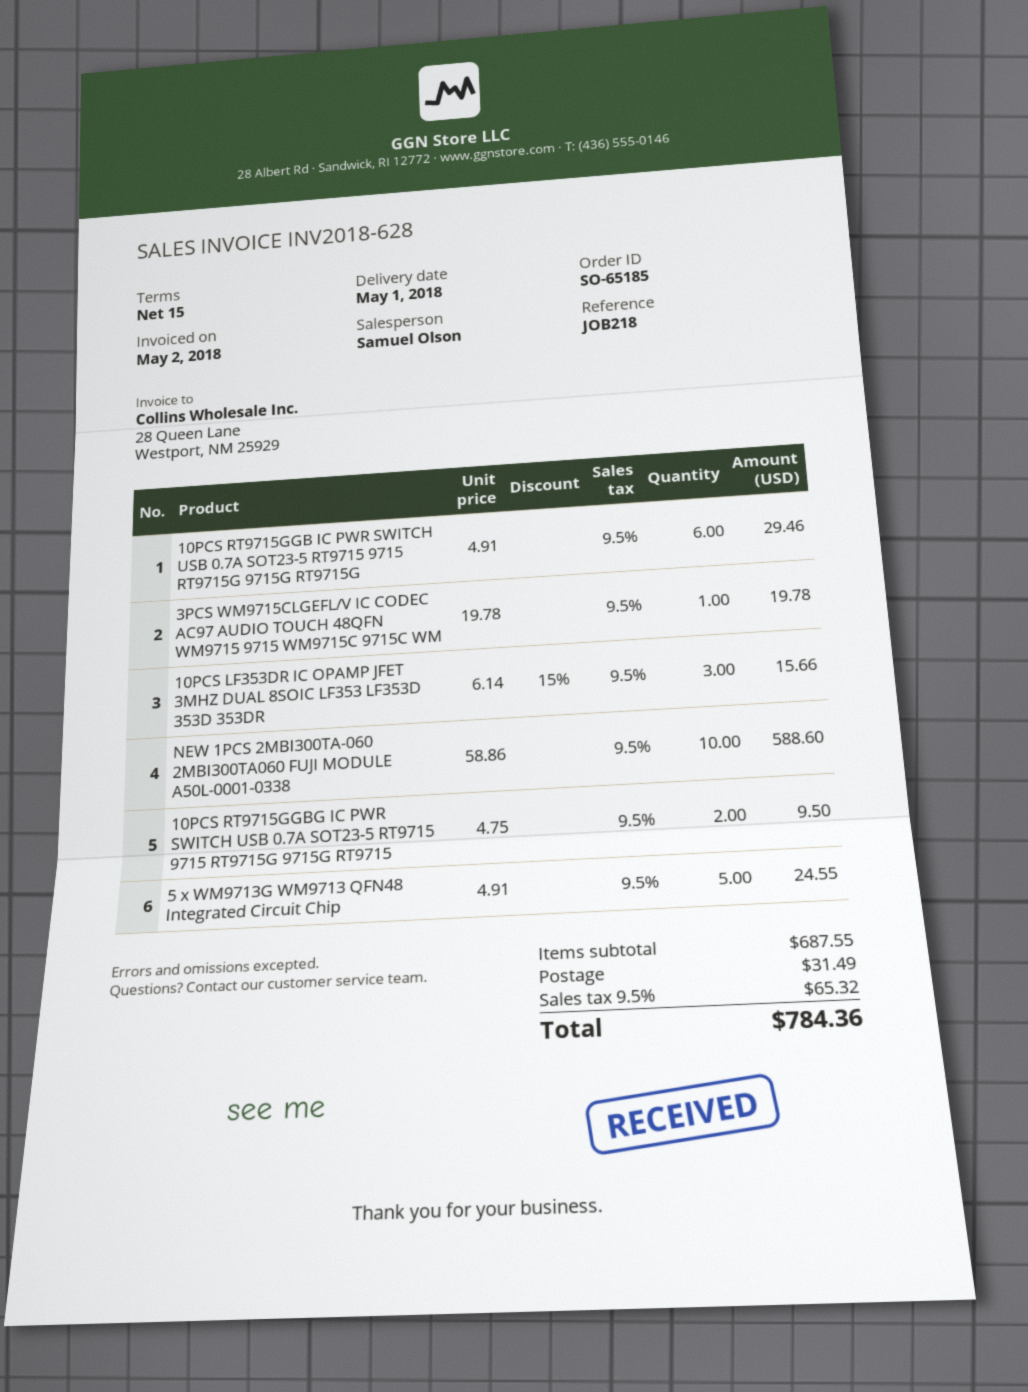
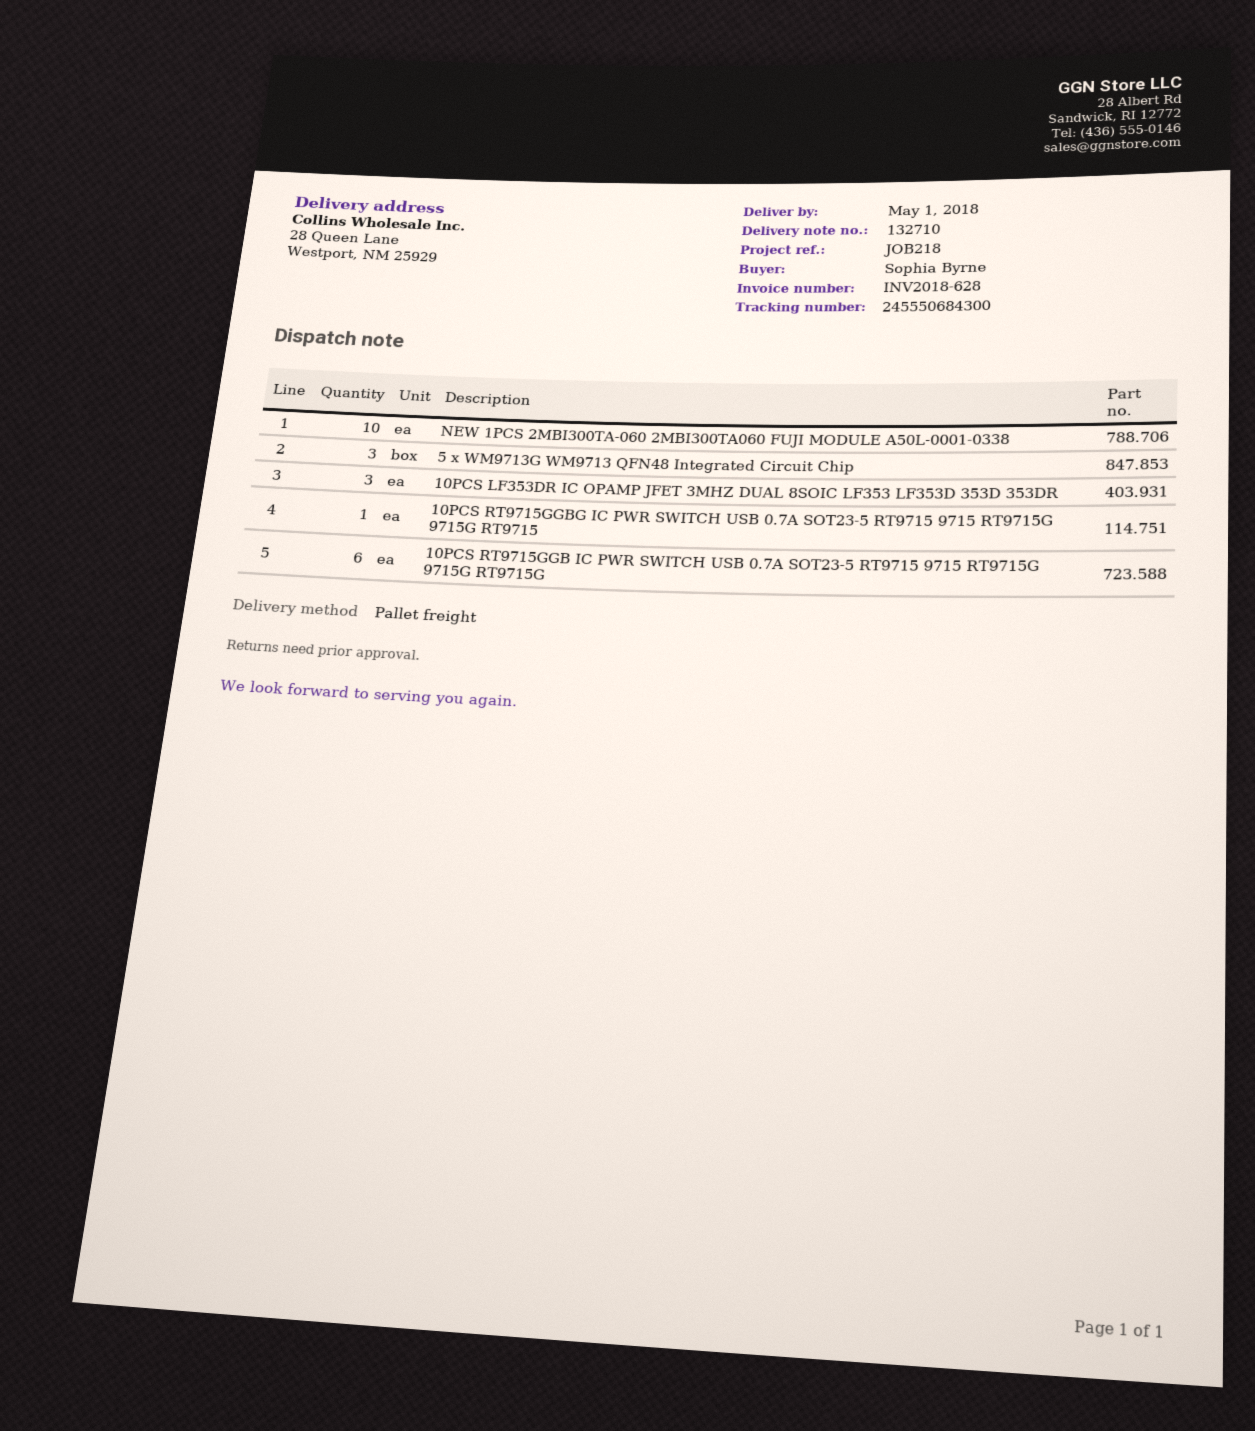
3PCS WM9715CLGEFL/V IC CODEC AC97 AUDIO TOUCH 48QFN WM9715 9715 WM9715C 9715C WM: 1 -> none
10PCS RT9715GGBG IC PWR SWITCH USB 0.7A SOT23-5 RT9715 9715 RT9715G 9715G RT9715: 2 -> 1
5 x WM9713G WM9713 QFN48 Integrated Circuit Chip: 5 -> 3

